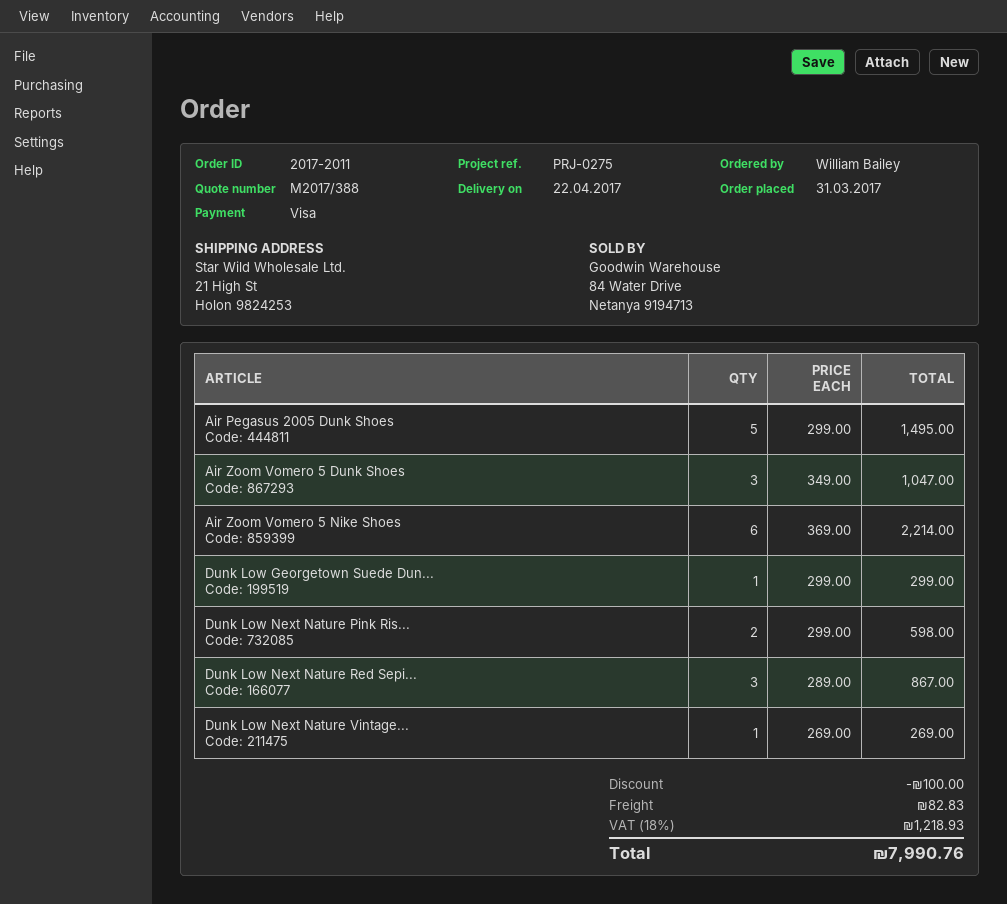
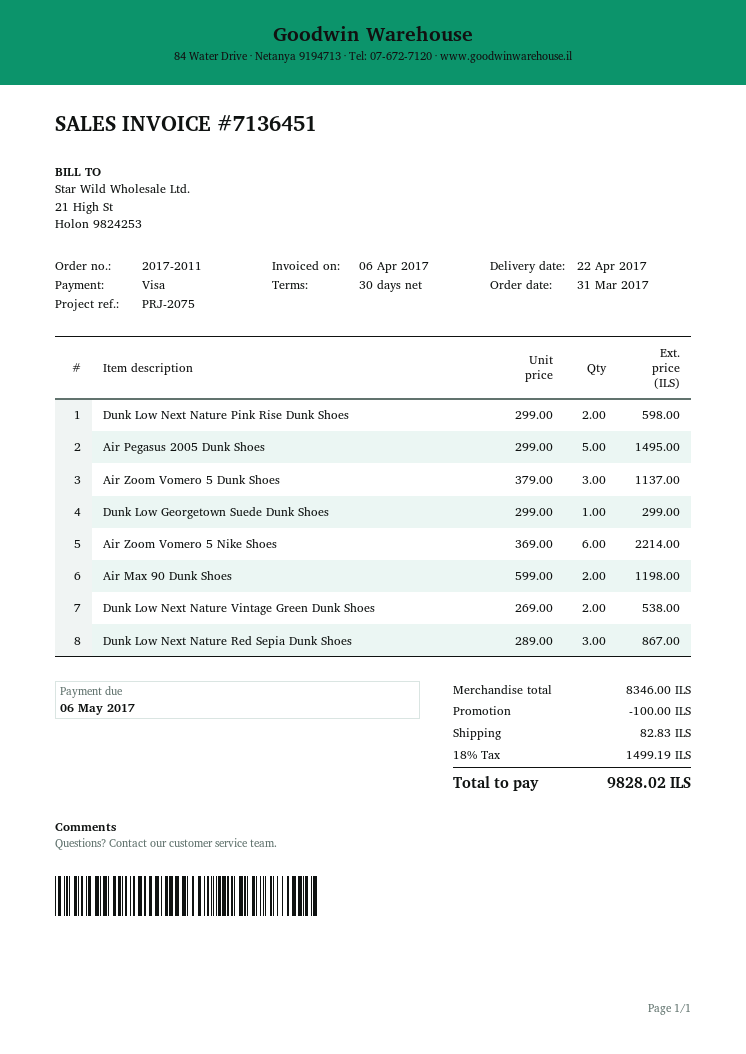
reference: PRJ-0275 -> PRJ-2075
Air Zoom Vomero 5 Dunk Shoes: 3 x 349.00 = 1047.00 -> 3 x 379.00 = 1137.00
Dunk Low Next Nature Vintage...: 1 x 269.00 = 269.00 -> 2 x 269.00 = 538.00
Air Max 90 Dunk Shoes: none -> 2 x 599.00 = 1198.00
tax: 18% = 1218.93 -> 18% = 1499.19
total: 7990.76 -> 9828.02

